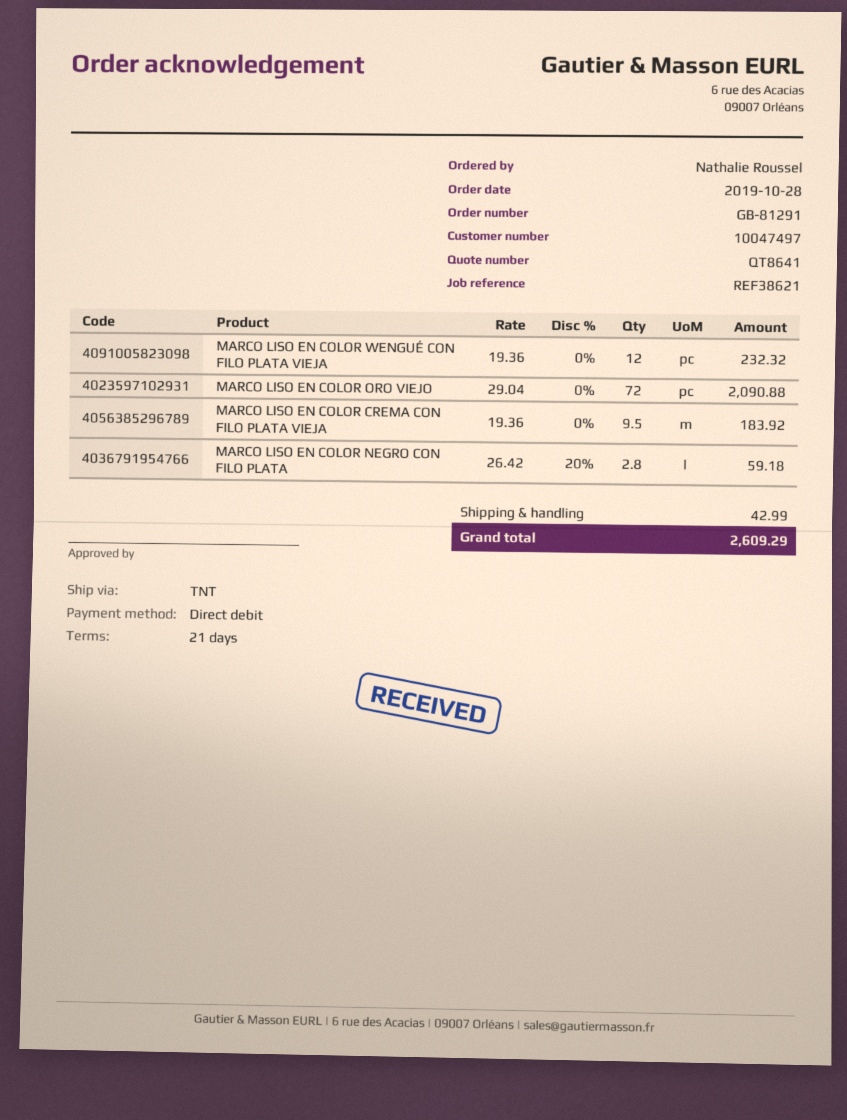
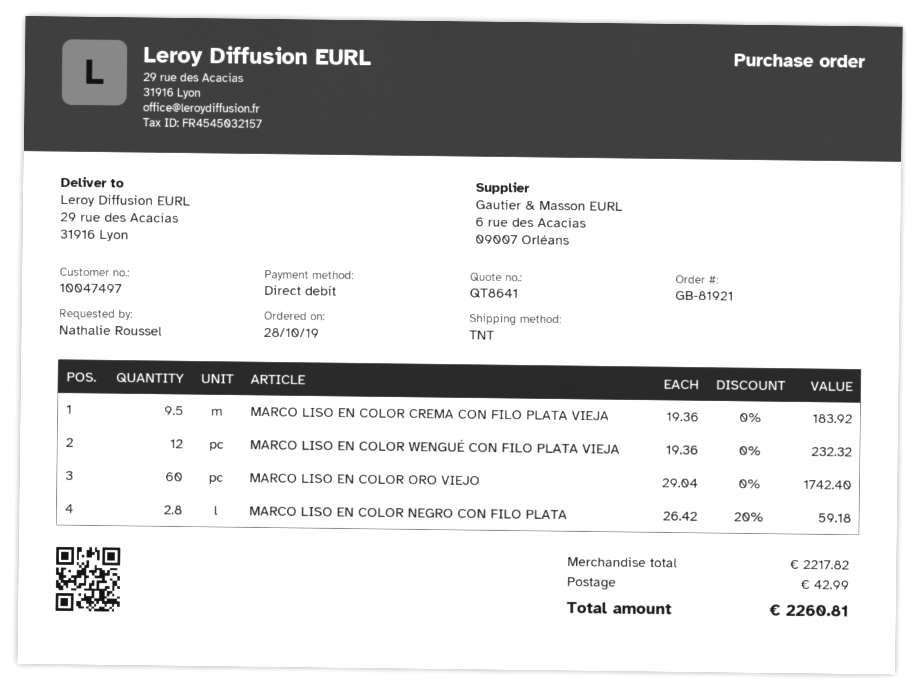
order number: GB-81291 -> GB-81921
MARCO LISO EN COLOR ORO VIEJO: 72 x 29.04 = 2090.88 -> 60 x 29.04 = 1742.40
total: 2609.29 -> 2260.81

